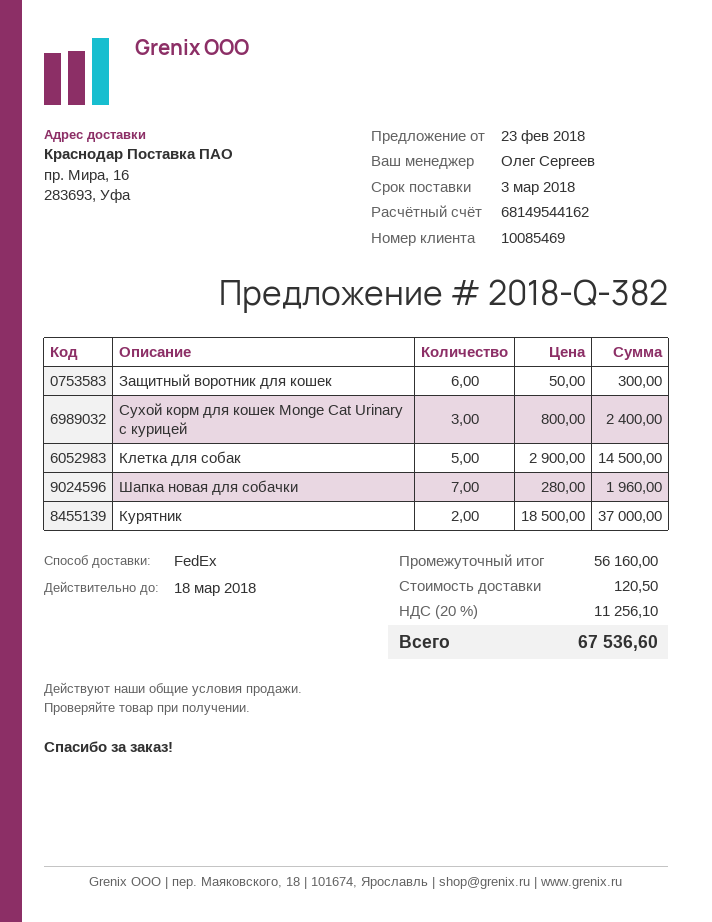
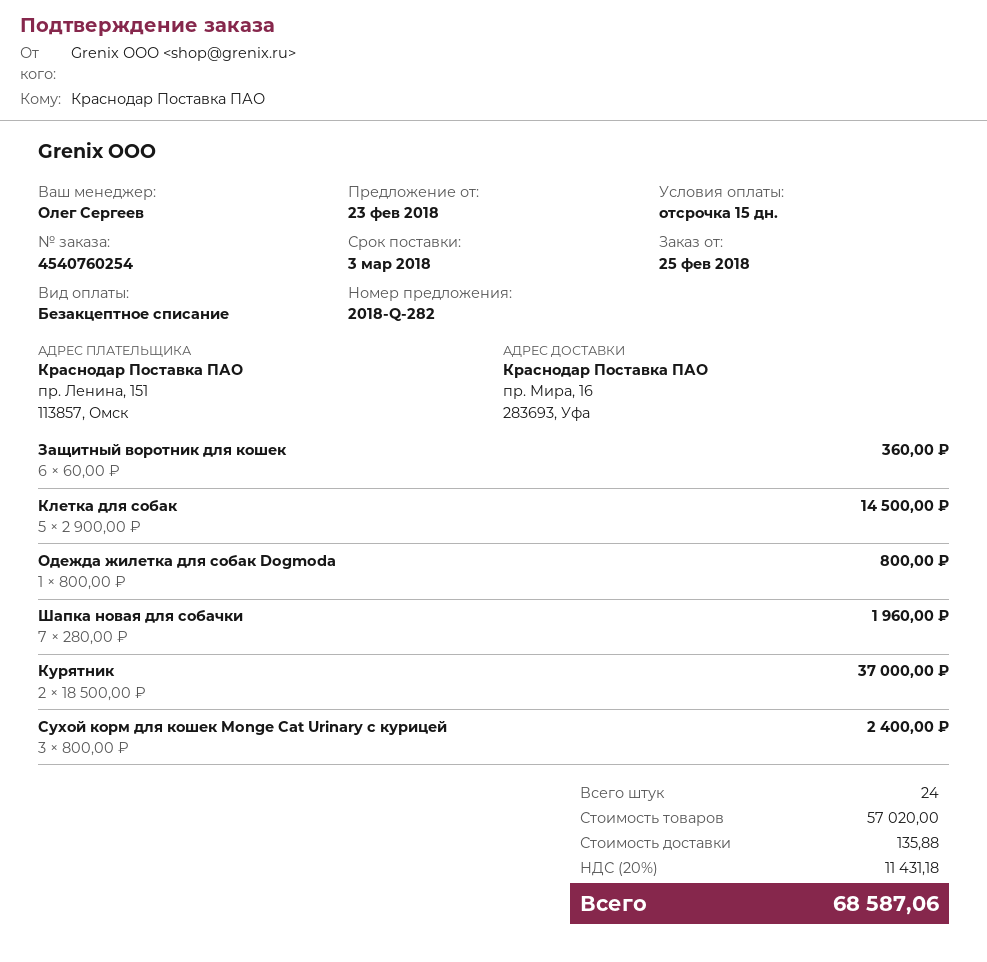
quote number: 2018-Q-382 -> 2018-Q-282
Защитный воротник для кошек: 6 x 50.00 = 300.00 -> 6 x 60.00 = 360.00
Одежда жилетка для собак Dogmoda: none -> 1 x 800.00 = 800.00
subtotal: 56160.00 -> 57020.00
shipping: 120.50 -> 135.88
tax: 20% = 11256.10 -> 20% = 11431.18
total: 67536.60 -> 68587.06

